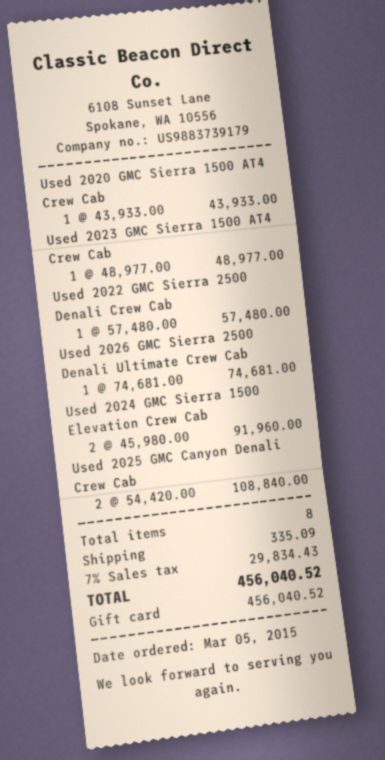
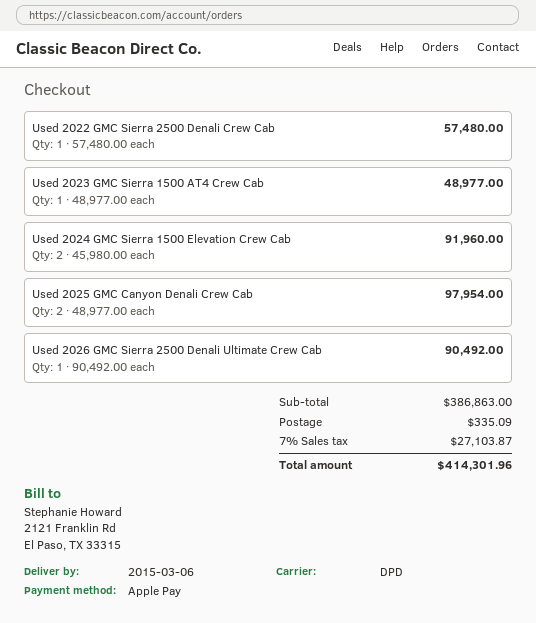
payment method: gift card -> Apple Pay
Used 2020 GMC Sierra 1500 AT4 Crew Cab: 1 x 43933.00 = 43933.00 -> none
Used 2026 GMC Sierra 2500 Denali Ultimate Crew Cab: 1 x 74681.00 = 74681.00 -> 1 x 90492.00 = 90492.00
Used 2025 GMC Canyon Denali Crew Cab: 2 x 54420.00 = 108840.00 -> 2 x 48977.00 = 97954.00
tax: 7% = 29834.43 -> 7% = 27103.87
total: 456040.52 -> 414301.96

